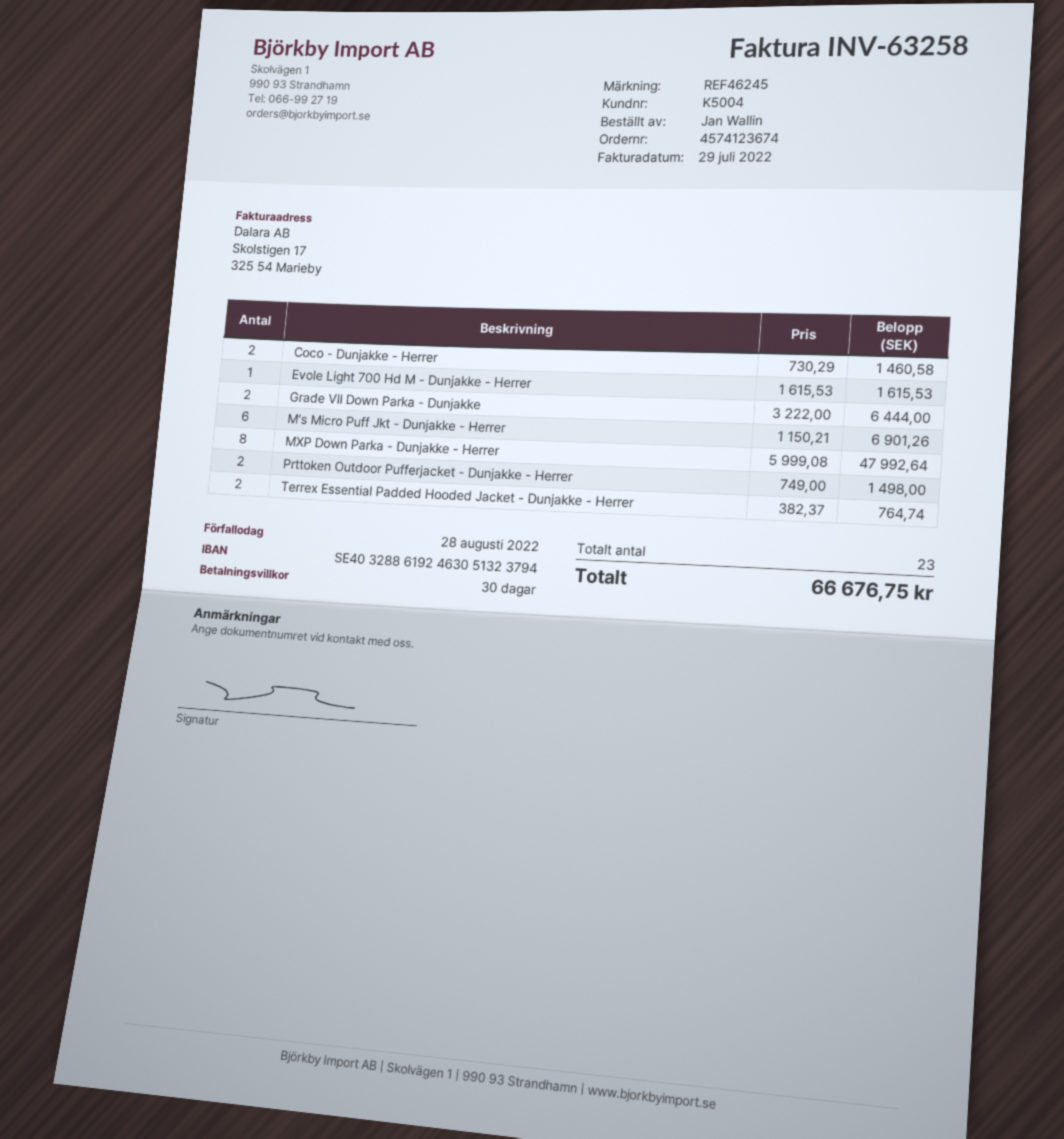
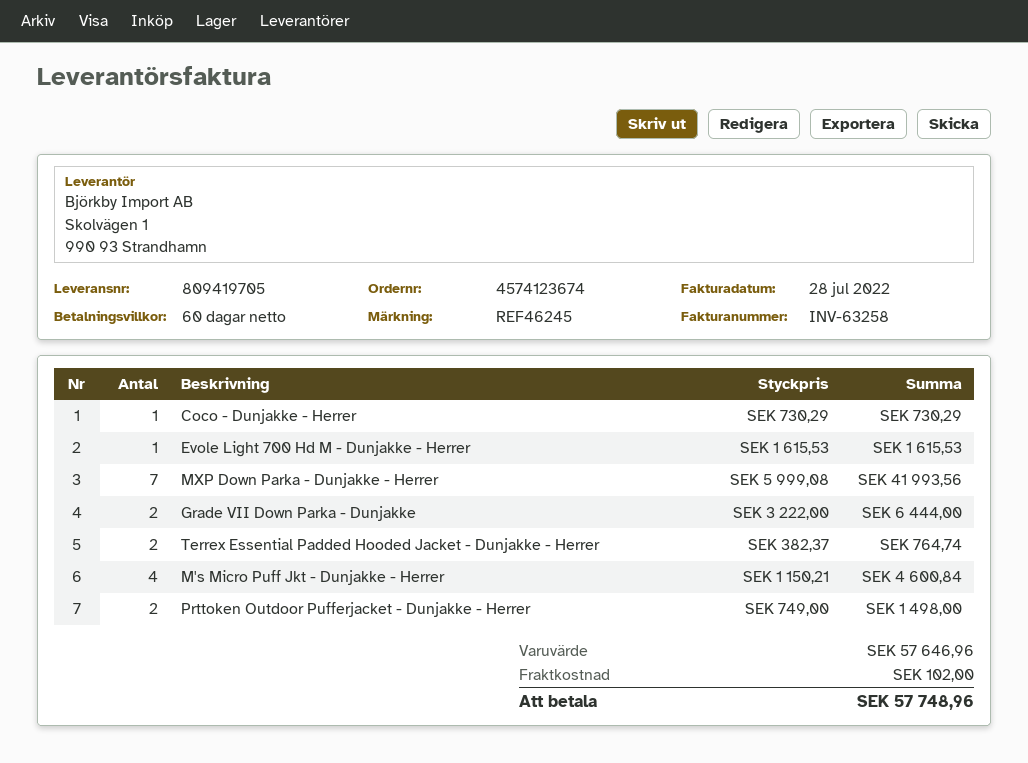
invoice date: 2022-07-29 -> 2022-07-28
payment terms: 30 days -> 60 days
Coco - Dunjakke - Herrer: 2 x 730.29 = 1460.58 -> 1 x 730.29 = 730.29
M's Micro Puff Jkt - Dunjakke - Herrer: 6 x 1150.21 = 6901.26 -> 4 x 1150.21 = 4600.84
MXP Down Parka - Dunjakke - Herrer: 8 x 5999.08 = 47992.64 -> 7 x 5999.08 = 41993.56
shipping: none -> 102.00
total: 66676.75 -> 57748.96

